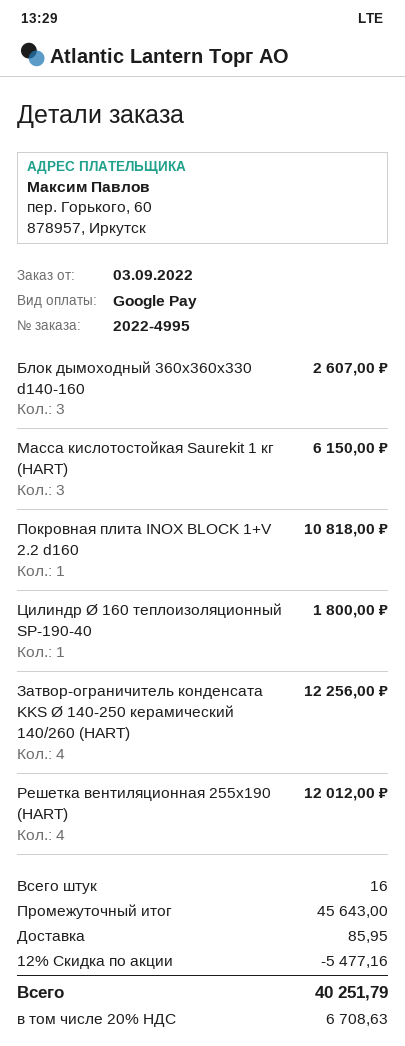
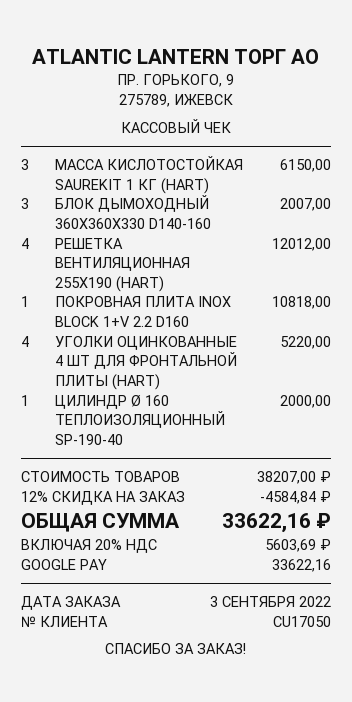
Блок дымоходный 360х360х330 d140-160: 3 for 2607.00 -> 3 for 2007.00
Цилиндр Ø 160 теплоизоляционный SP-190-40: 1 for 1800.00 -> 1 for 2000.00
Затвор-ограничитель конденсата KKS Ø 140-250 керамический 140/260 (HART): 4 for 12256.00 -> none
УГОЛКИ ОЦИНКОВАННЫЕ 4 ШТ ДЛЯ ФРОНТАЛЬНОЙ ПЛИТЫ (HART): none -> 4 for 5220.00
subtotal: 45643.00 -> 38207.00
discount: 12% = 5477.16 -> 12% = 4584.84
shipping: 85.95 -> none
tax: 20% = 6708.63 -> 20% = 5603.69
total: 40251.79 -> 33622.16

